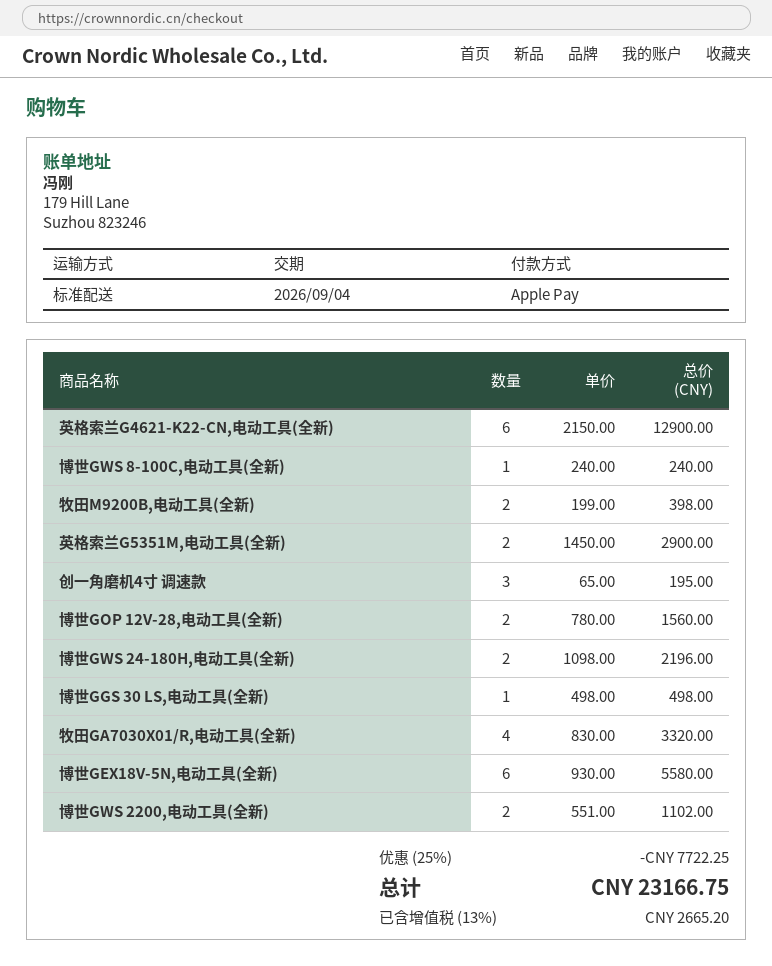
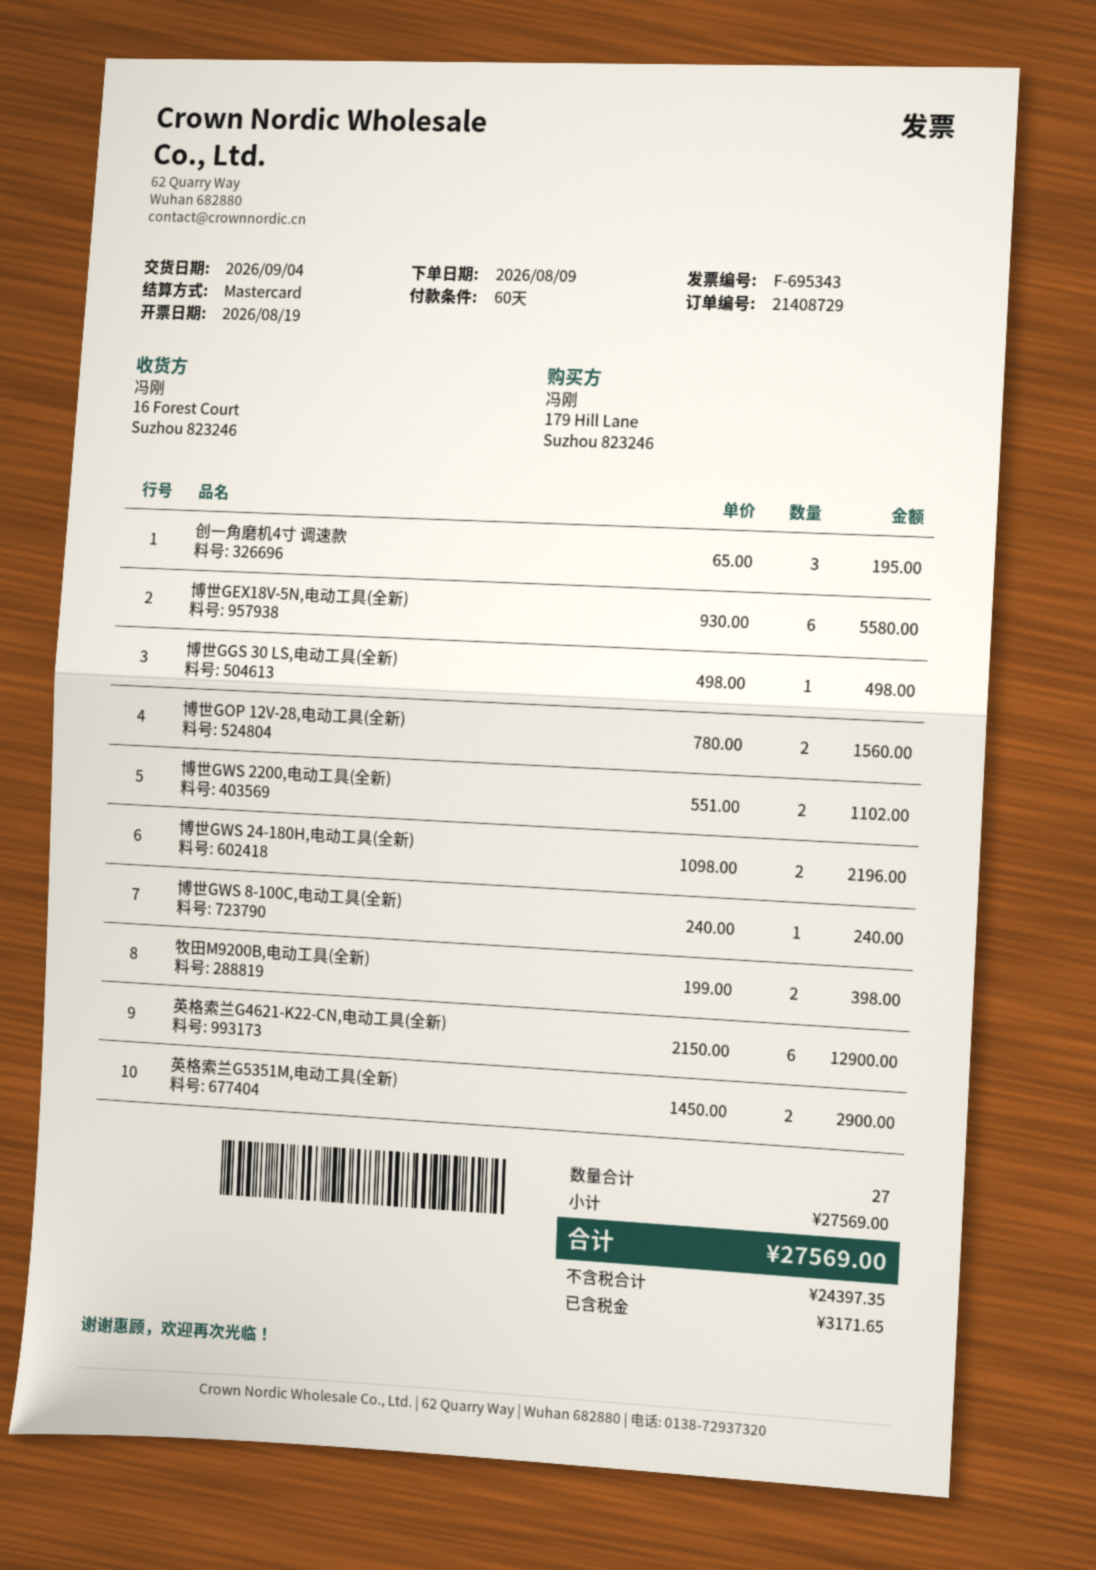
payment method: Apple Pay -> Mastercard
牧田GA7030X01/R,电动工具(全新): 4 x 830.00 = 3320.00 -> none
discount: 25% = 7722.25 -> none
tax: 2665.20 -> 3171.65
total: 23166.75 -> 27569.00

